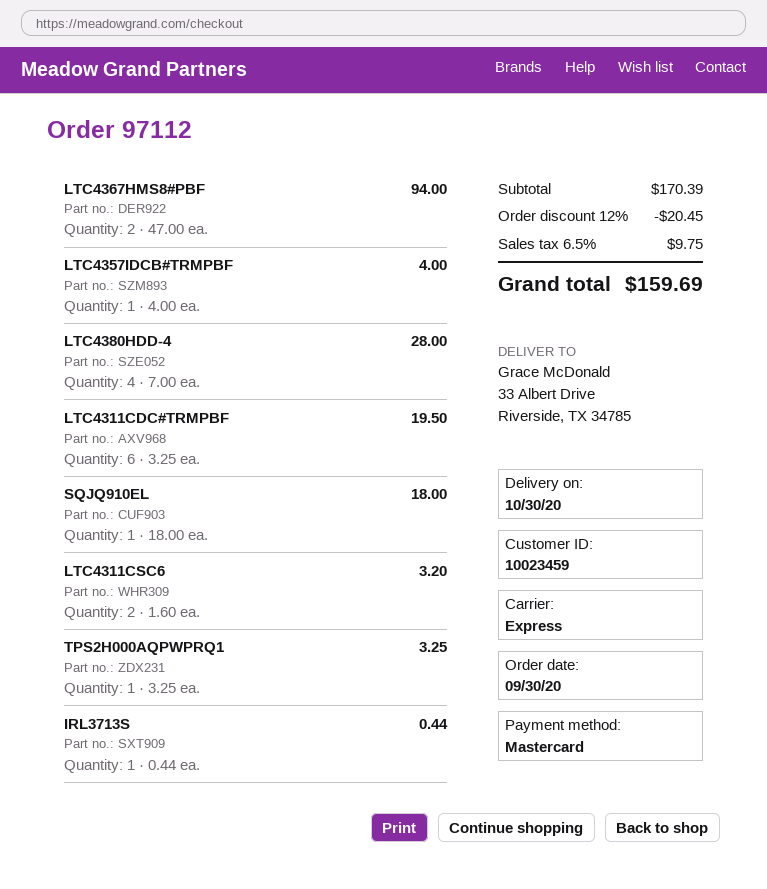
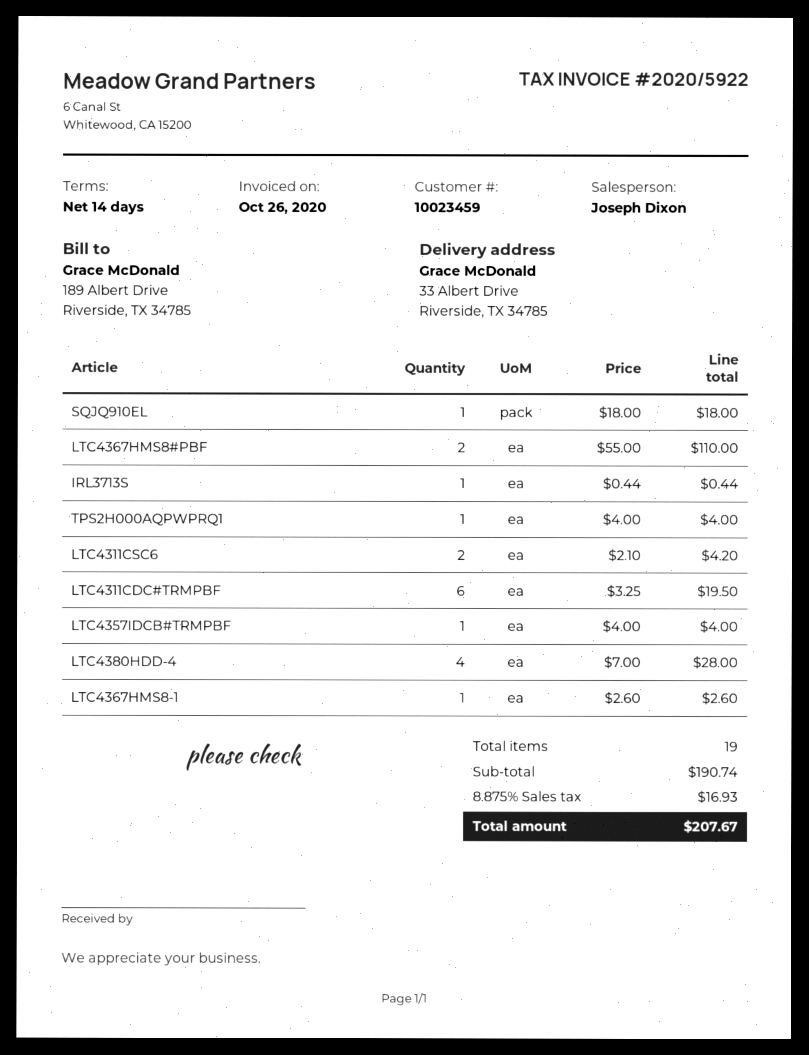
LTC4367HMS8#PBF: 2 x 47.00 = 94.00 -> 2 x 55.00 = 110.00
LTC4311CSC6: 2 x 1.60 = 3.20 -> 2 x 2.10 = 4.20
TPS2H000AQPWPRQ1: 1 x 3.25 = 3.25 -> 1 x 4.00 = 4.00
LTC4367HMS8-1: none -> 1 x 2.60 = 2.60
subtotal: 170.39 -> 190.74
discount: 12% = 20.45 -> none
tax: 6.5% = 9.75 -> 8.875% = 16.93
total: 159.69 -> 207.67

